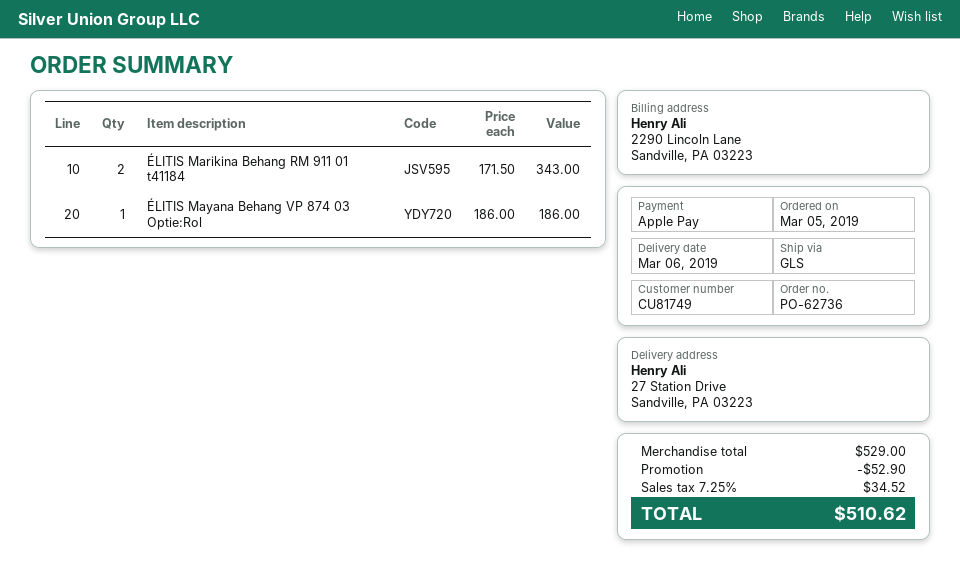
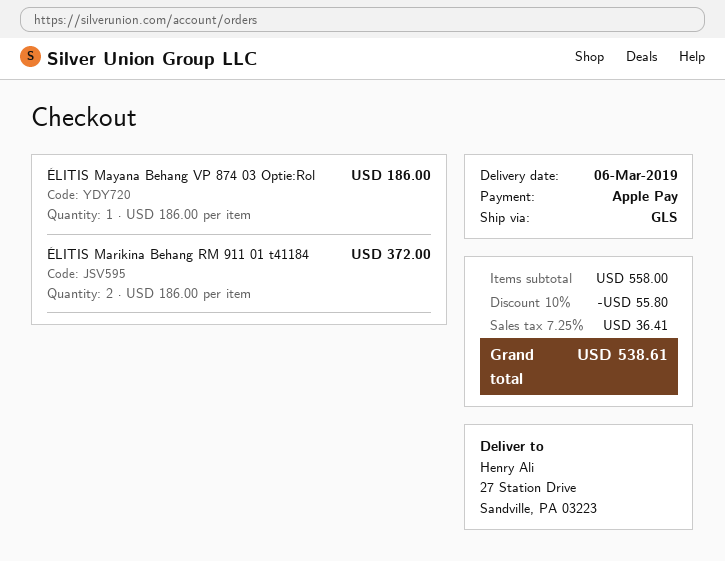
ÉLITIS Marikina Behang RM 911 01 t41184: 2 x 171.50 = 343.00 -> 2 x 186.00 = 372.00
subtotal: 529.00 -> 558.00
discount: 52.90 -> 55.80
tax: 7.25% = 34.52 -> 7.25% = 36.41
total: 510.62 -> 538.61

